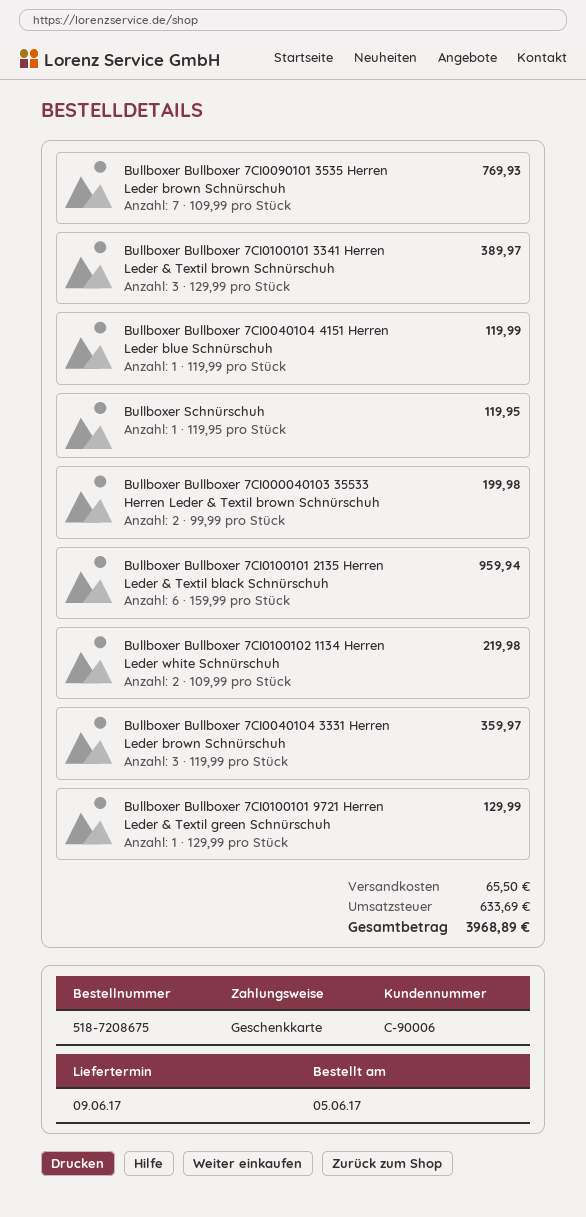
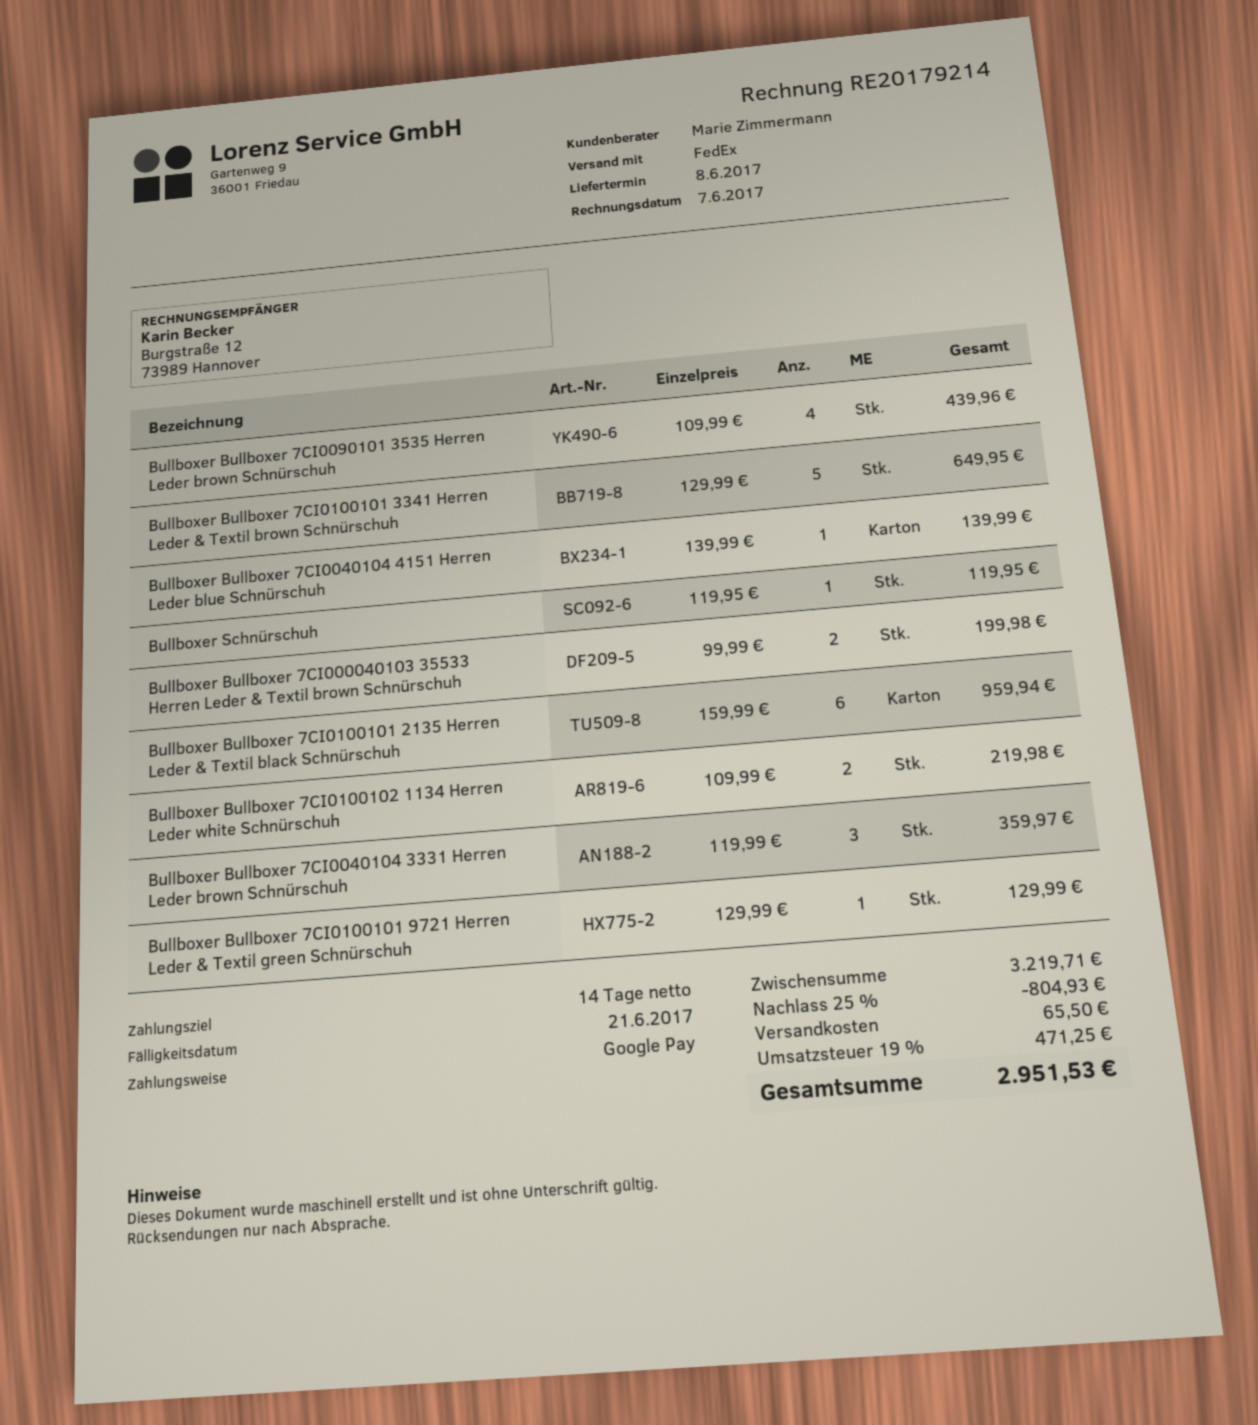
delivery date: 2017-06-09 -> 2017-06-08
payment method: gift card -> Google Pay
Bullboxer Bullboxer 7CI0090101 3535 Herren Leder brown Schnürschuh: 7 x 109.99 = 769.93 -> 4 x 109.99 = 439.96
Bullboxer Bullboxer 7CI0100101 3341 Herren Leder & Textil brown Schnürschuh: 3 x 129.99 = 389.97 -> 5 x 129.99 = 649.95
Bullboxer Bullboxer 7CI0040104 4151 Herren Leder blue Schnürschuh: 1 x 119.99 = 119.99 -> 1 x 139.99 = 139.99
discount: none -> 25% = 804.93
tax: 633.69 -> 471.25
total: 3968.89 -> 2951.53

